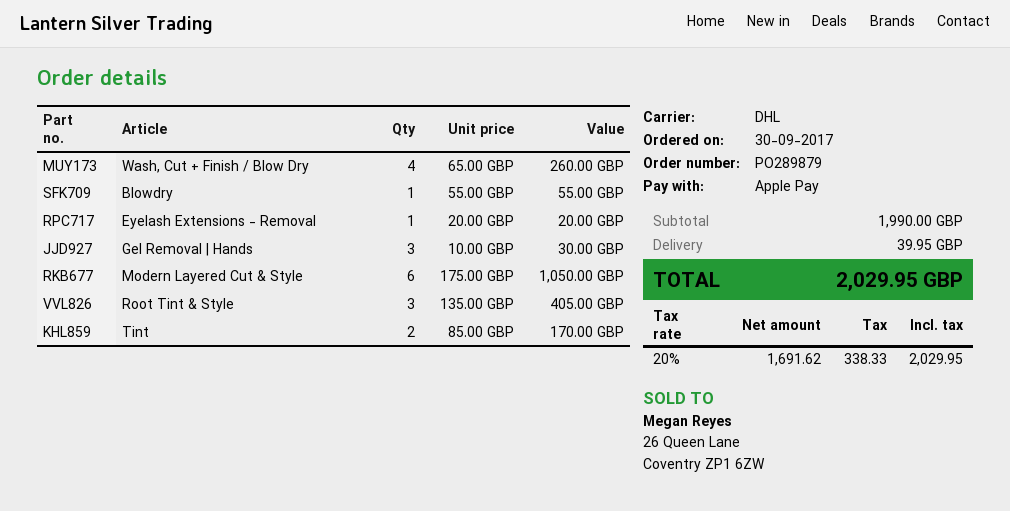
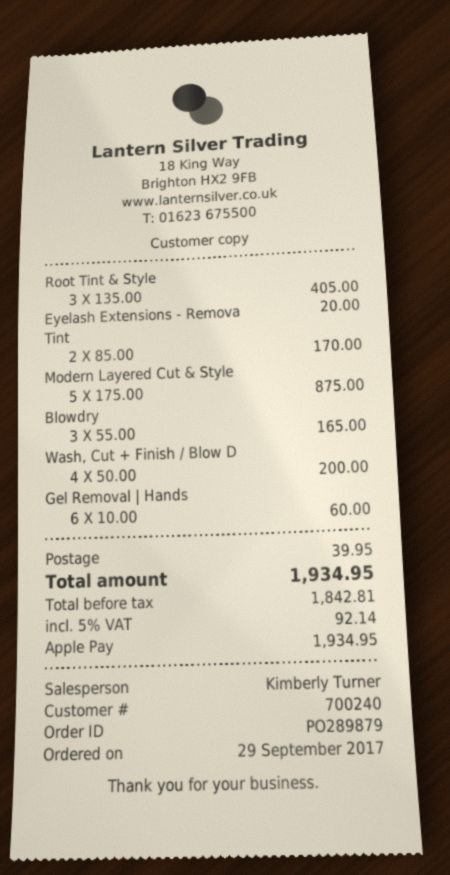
order date: 2017-09-30 -> 2017-09-29
Wash, Cut + Finish / Blow Dry: 4 x 65.00 = 260.00 -> 4 x 50.00 = 200.00
Blowdry: 1 x 55.00 = 55.00 -> 3 x 55.00 = 165.00
Gel Removal | Hands: 3 x 10.00 = 30.00 -> 6 x 10.00 = 60.00
Modern Layered Cut & Style: 6 x 175.00 = 1050.00 -> 5 x 175.00 = 875.00
net: 1691.62 -> 1842.81
tax: 20% = 338.33 -> 5% = 92.14
total: 2029.95 -> 1934.95

